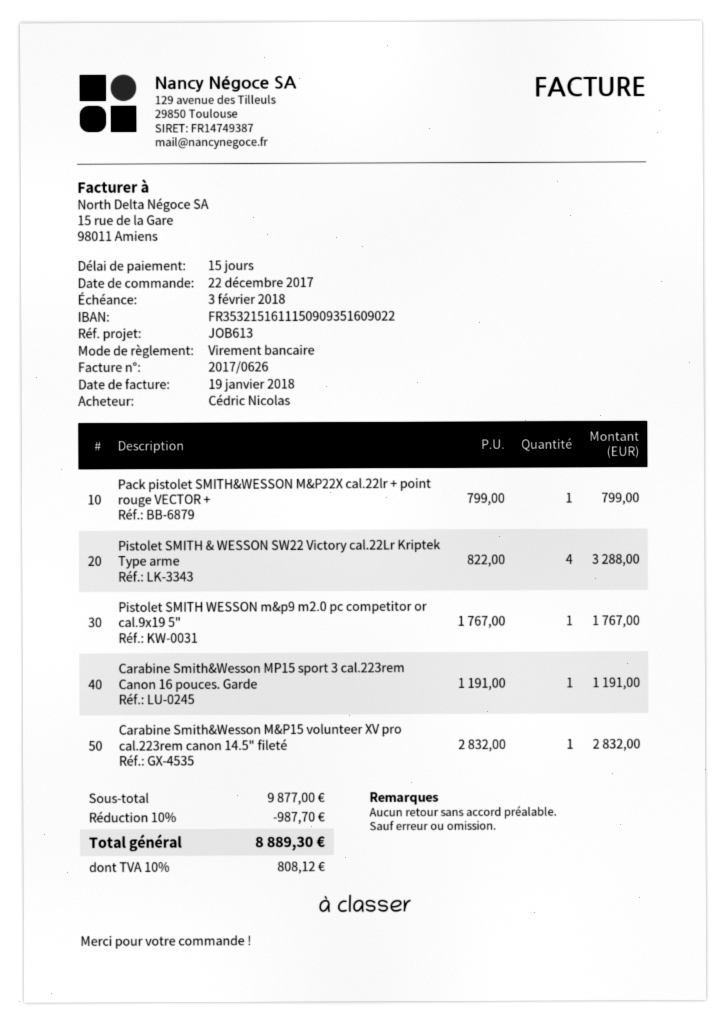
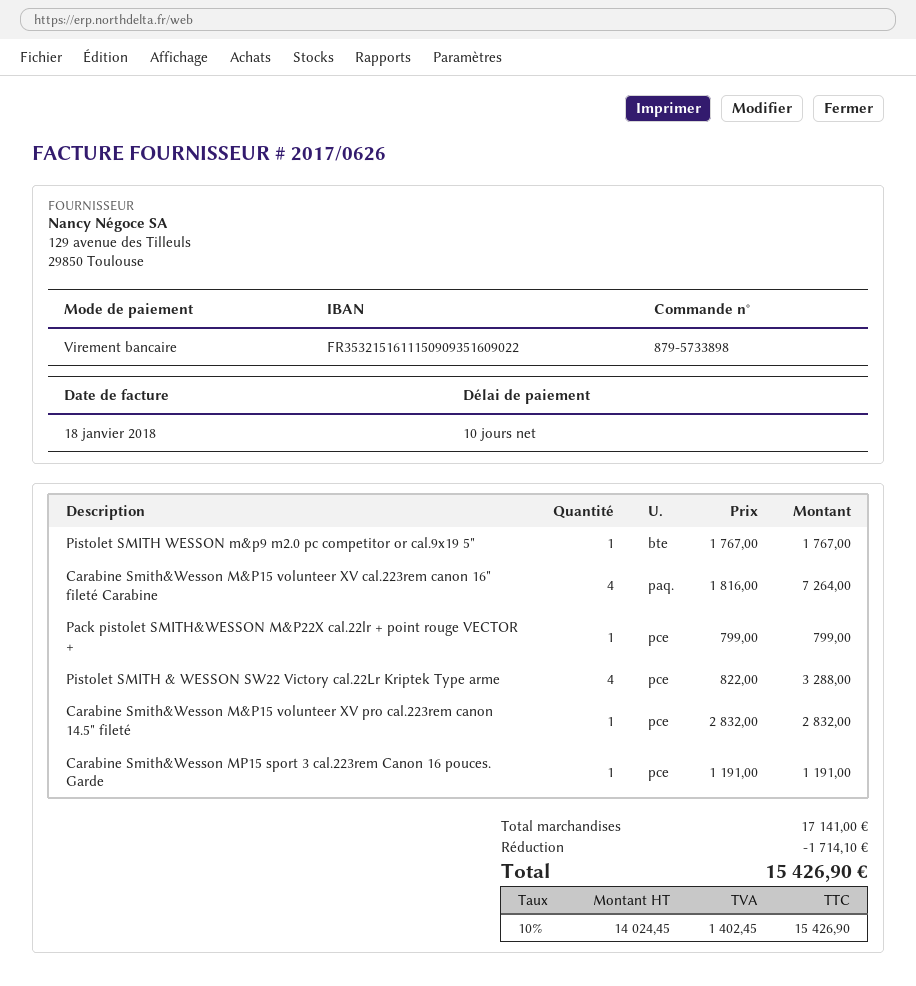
invoice date: 2018-01-19 -> 2018-01-18
payment terms: 15 days -> 10 days
Carabine Smith&Wesson M&P15 volunteer XV cal.223rem canon 16" fileté Carabine: none -> 4 x 1816.00 = 7264.00
subtotal: 9877.00 -> 17141.00
discount: 987.70 -> 1714.10
tax: 10% = 808.12 -> 10% = 1402.45
total: 8889.30 -> 15426.90

